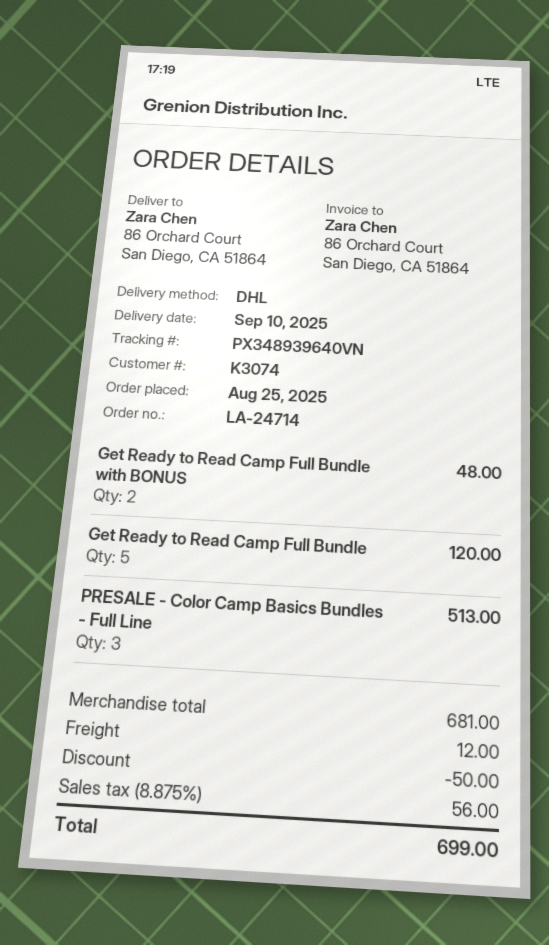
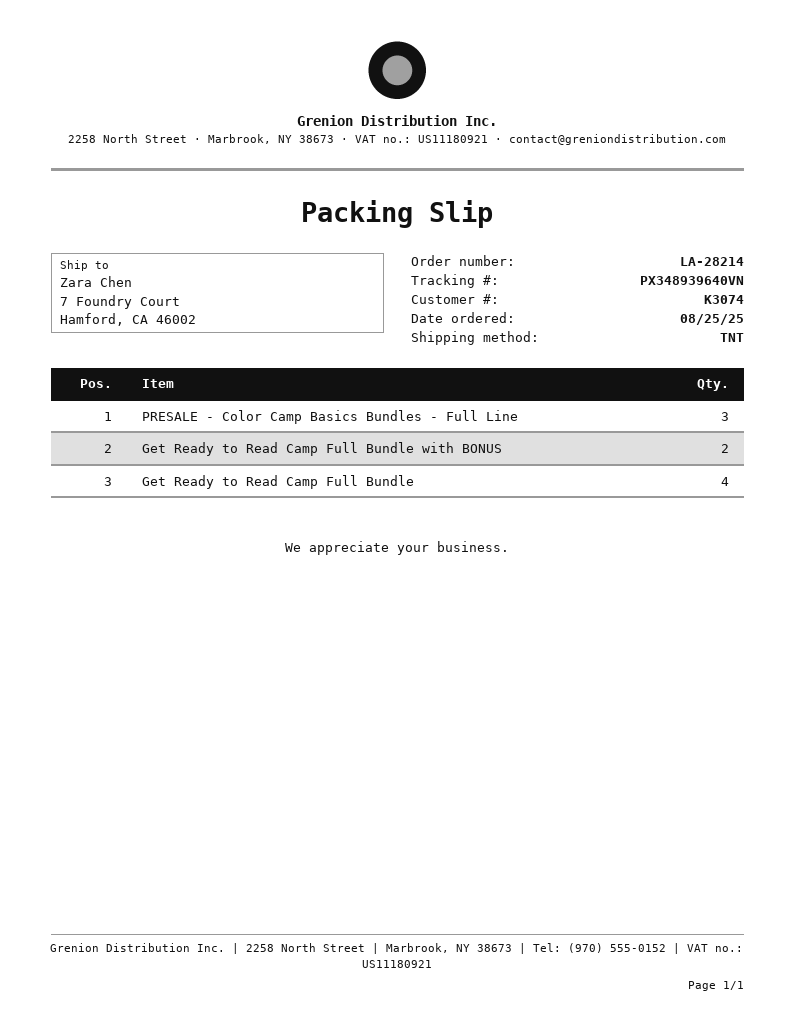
order number: LA-24714 -> LA-28214
shipping method: DHL -> TNT
ship to: 86 Orchard Court, San Diego, CA 51864 -> 7 Foundry Court, Hamford, CA 46002
Get Ready to Read Camp Full Bundle: 5 -> 4

